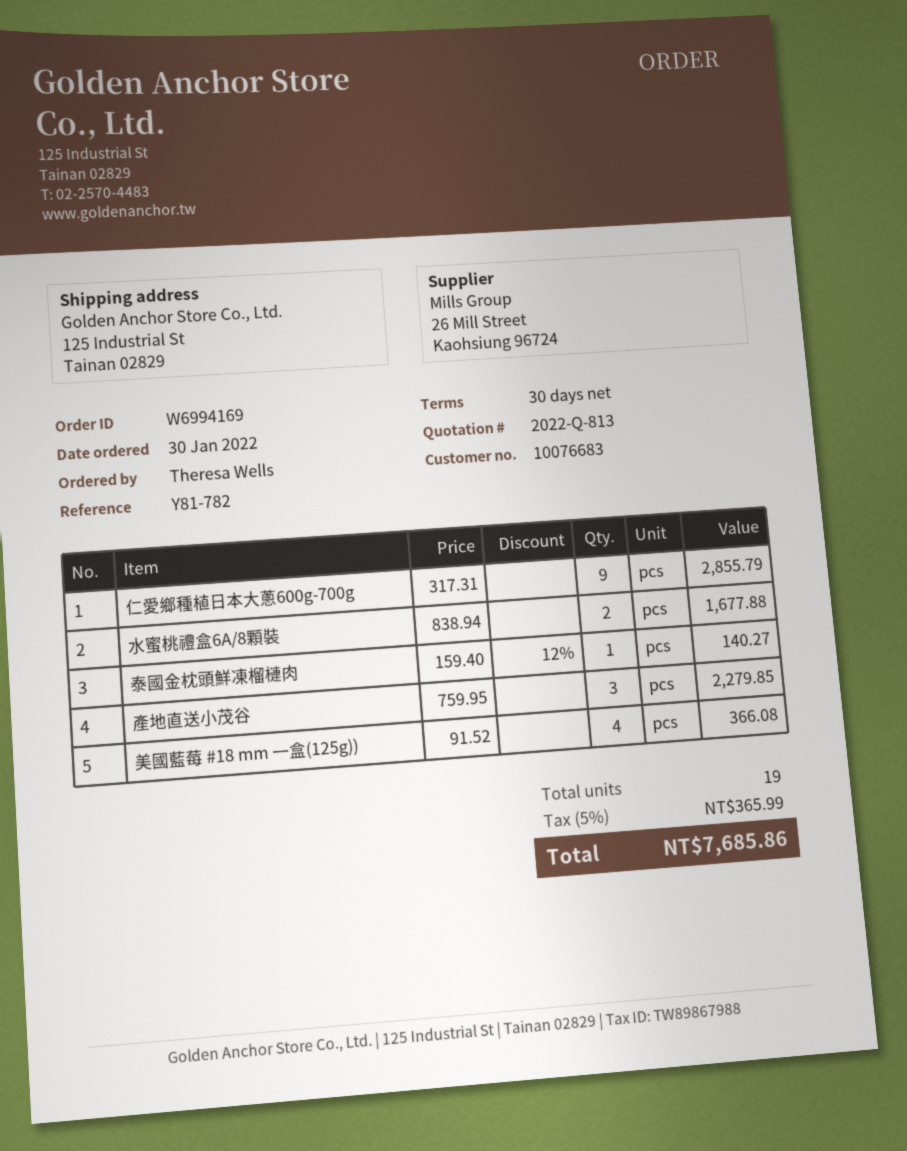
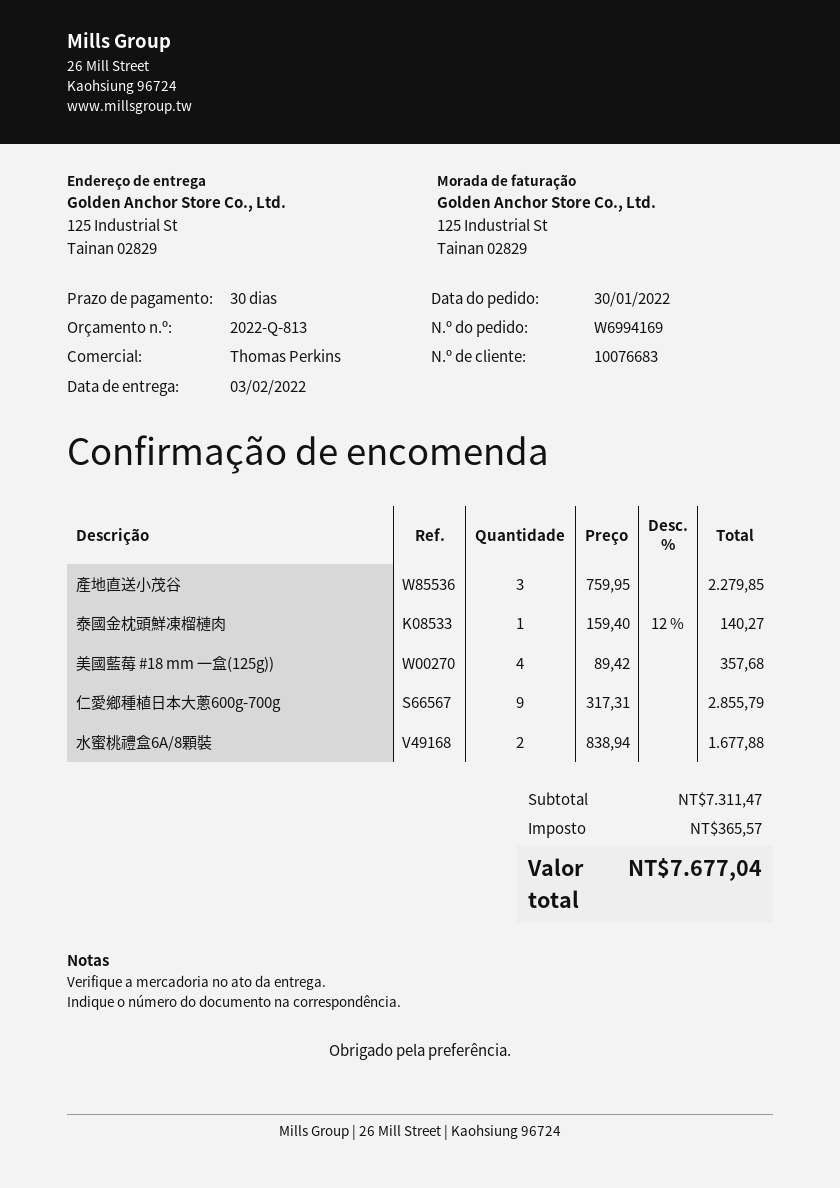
美國藍莓 #18 mm 一盒(125g)): 4 x 91.52 = 366.08 -> 4 x 89.42 = 357.68
tax: 365.99 -> 365.57
total: 7685.86 -> 7677.04

